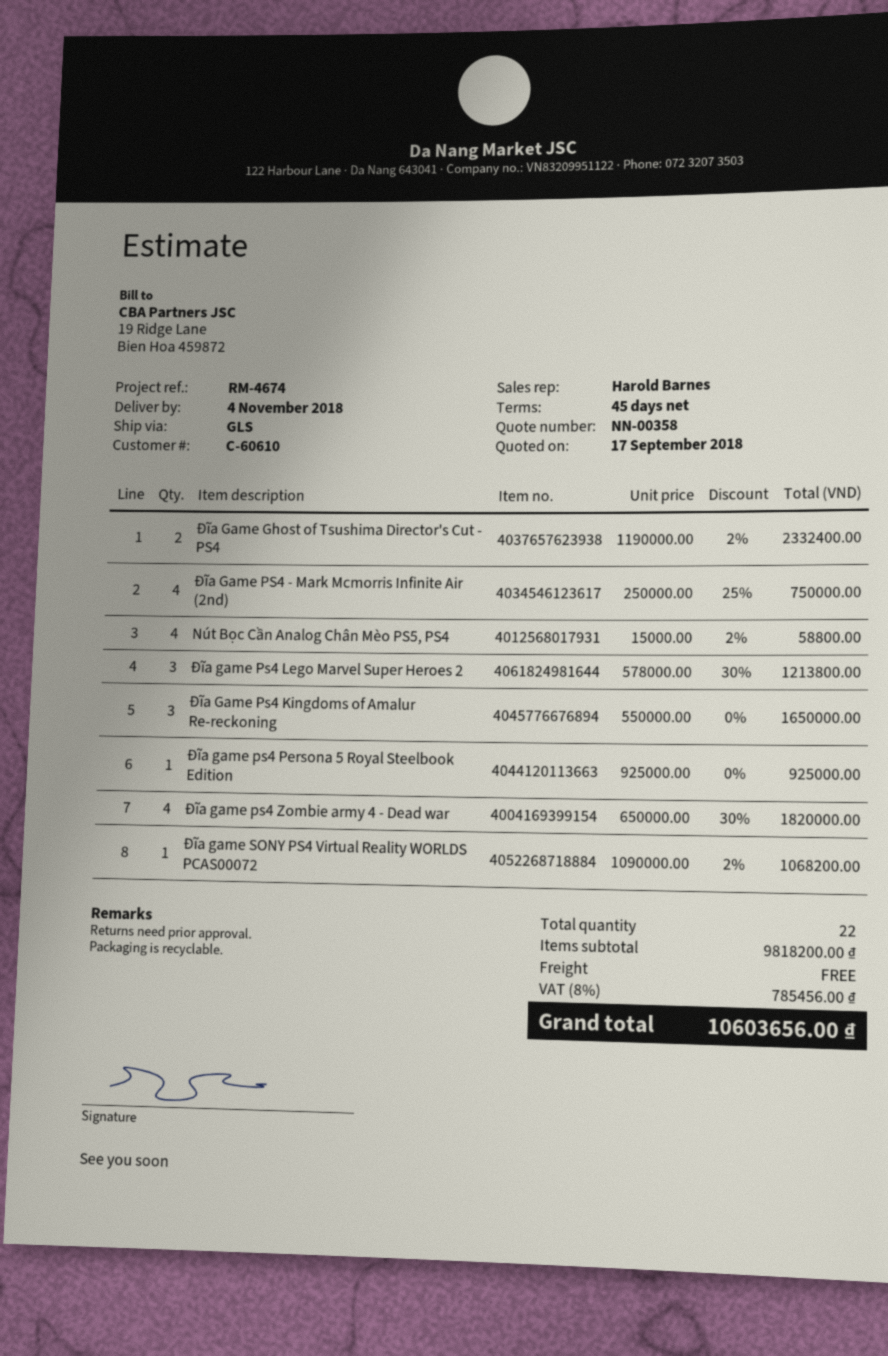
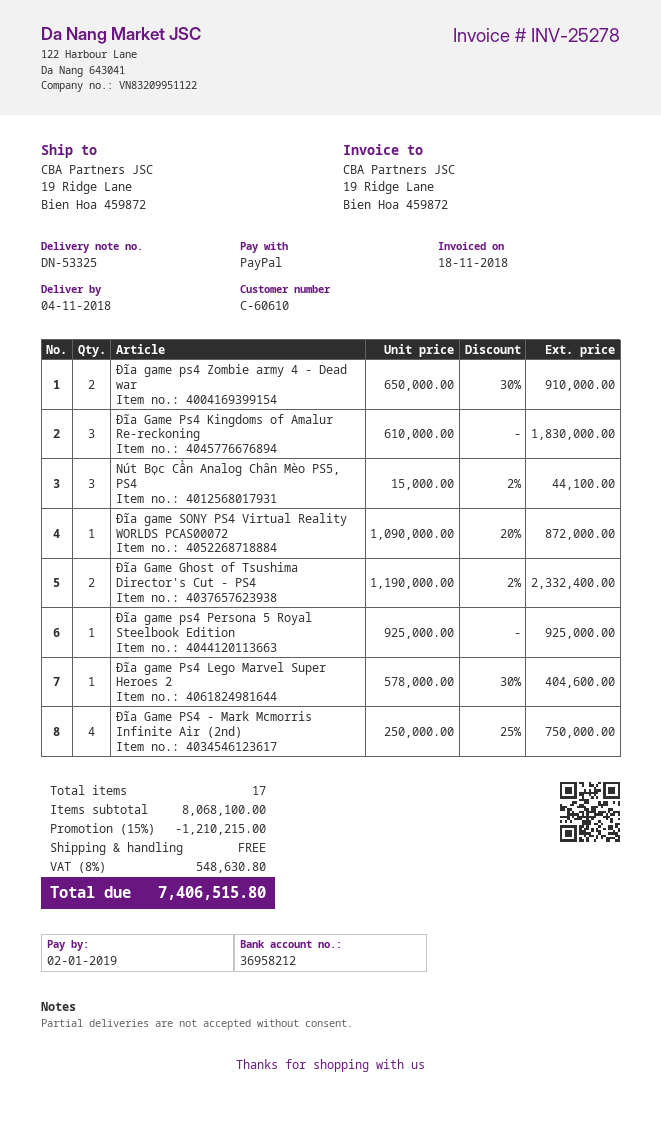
Nút Bọc Cần Analog Chân Mèo PS5, PS4: 4 x 15000.00 - 2% = 58800.00 -> 3 x 15000.00 - 2% = 44100.00
Đĩa game Ps4 Lego Marvel Super Heroes 2: 3 x 578000.00 - 30% = 1213800.00 -> 1 x 578000.00 - 30% = 404600.00
Đĩa Game Ps4 Kingdoms of Amalur Re-reckoning: 3 x 550000.00 = 1650000.00 -> 3 x 610000.00 = 1830000.00
Đĩa game ps4 Zombie army 4 - Dead war: 4 x 650000.00 - 30% = 1820000.00 -> 2 x 650000.00 - 30% = 910000.00
Đĩa game SONY PS4 Virtual Reality WORLDS PCAS00072: 1 x 1090000.00 - 2% = 1068200.00 -> 1 x 1090000.00 - 20% = 872000.00
total quantity: 22 -> 17
subtotal: 9818200.00 -> 8068100.00
discount: none -> 15% = 1210215.00
tax: 8% = 785456.00 -> 8% = 548630.80
total: 10603656.00 -> 7406515.80

